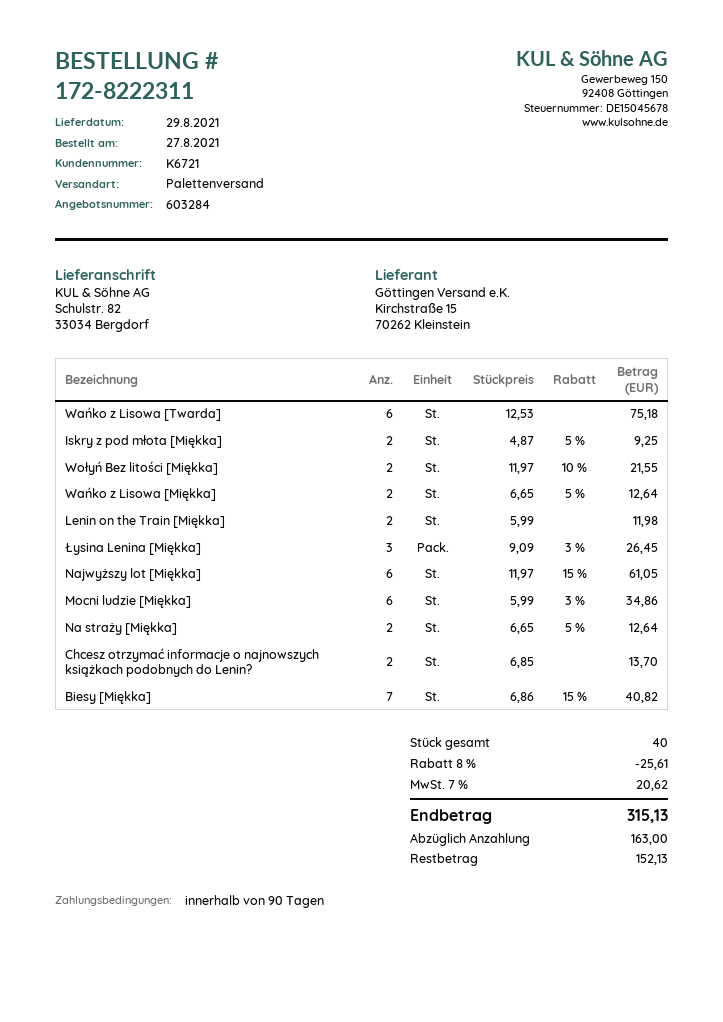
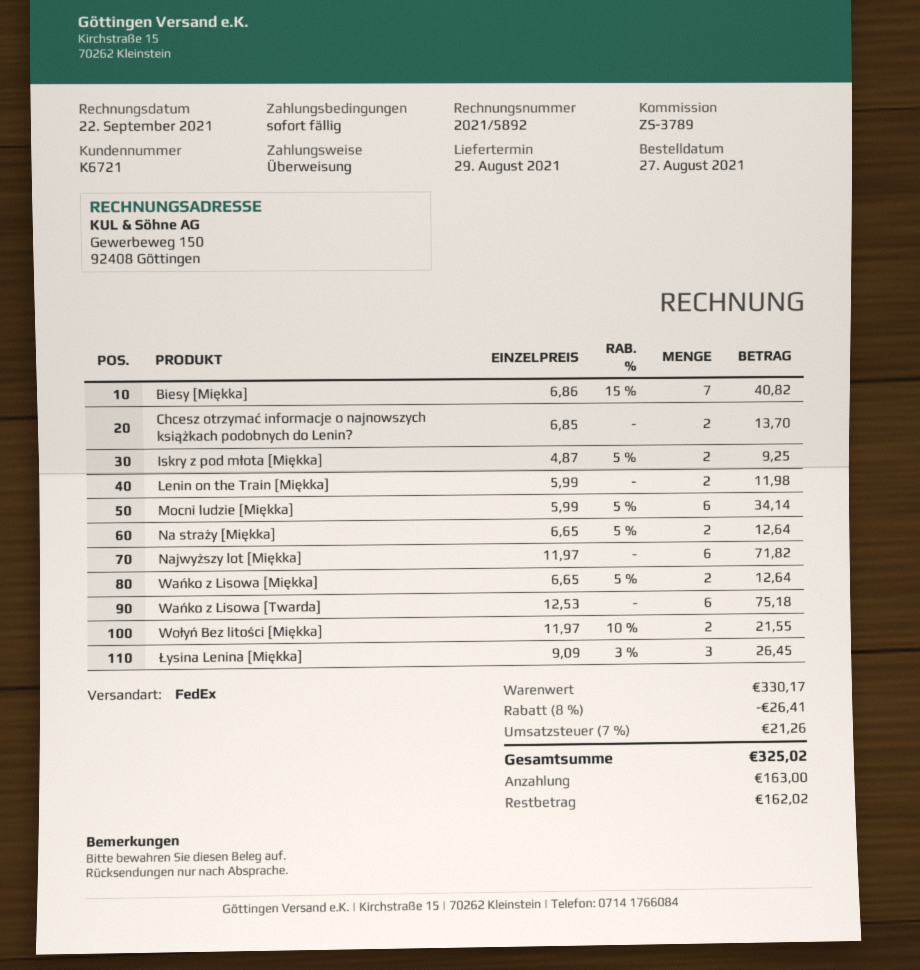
payment terms: 90 days -> on receipt
shipping method: pallet freight -> FedEx
Najwyższy lot [Miękka]: 6 x 11.97 - 15% = 61.05 -> 6 x 11.97 = 71.82
Mocni ludzie [Miękka]: 6 x 5.99 - 3% = 34.86 -> 6 x 5.99 - 5% = 34.14
discount: 8% = 25.61 -> 8% = 26.41
tax: 7% = 20.62 -> 7% = 21.26
total: 315.13 -> 325.02
balance: 152.13 -> 162.02

